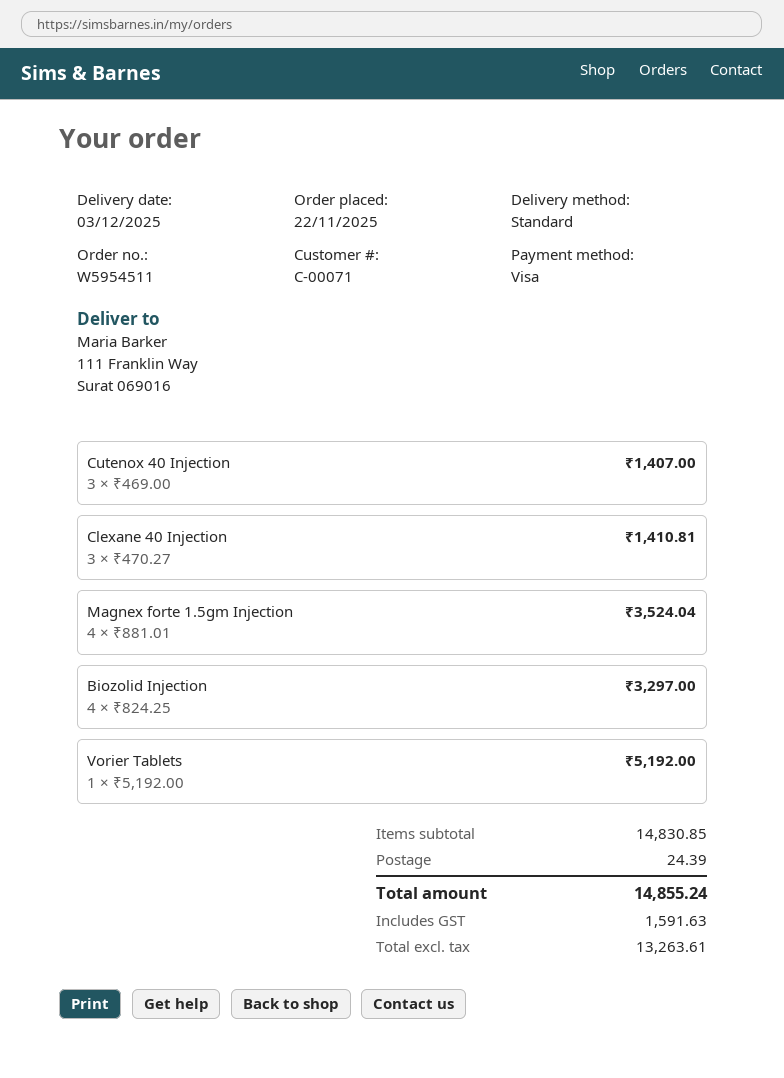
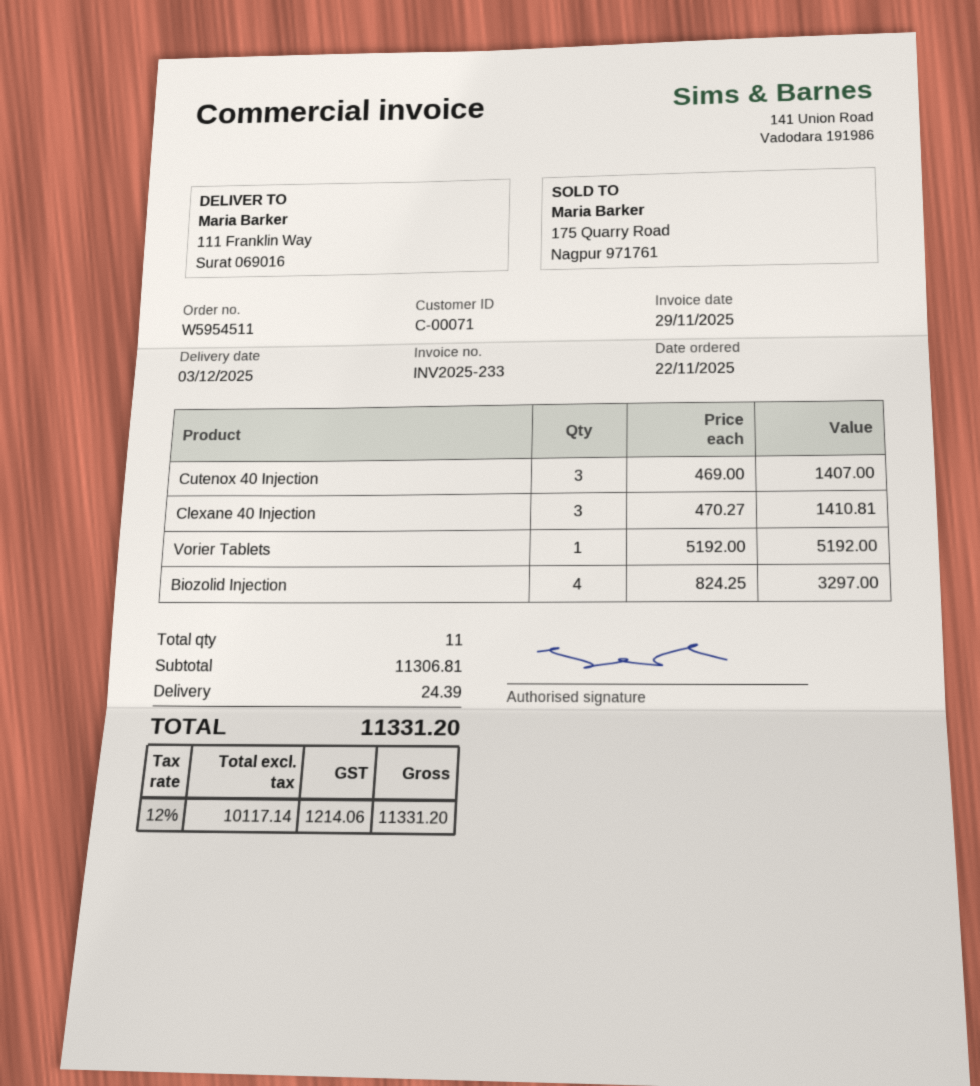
Magnex forte 1.5gm Injection: 4 x 881.01 = 3524.04 -> none
subtotal: 14830.85 -> 11306.81
net: 13263.61 -> 10117.14
tax: 1591.63 -> 1214.06
total: 14855.24 -> 11331.20

